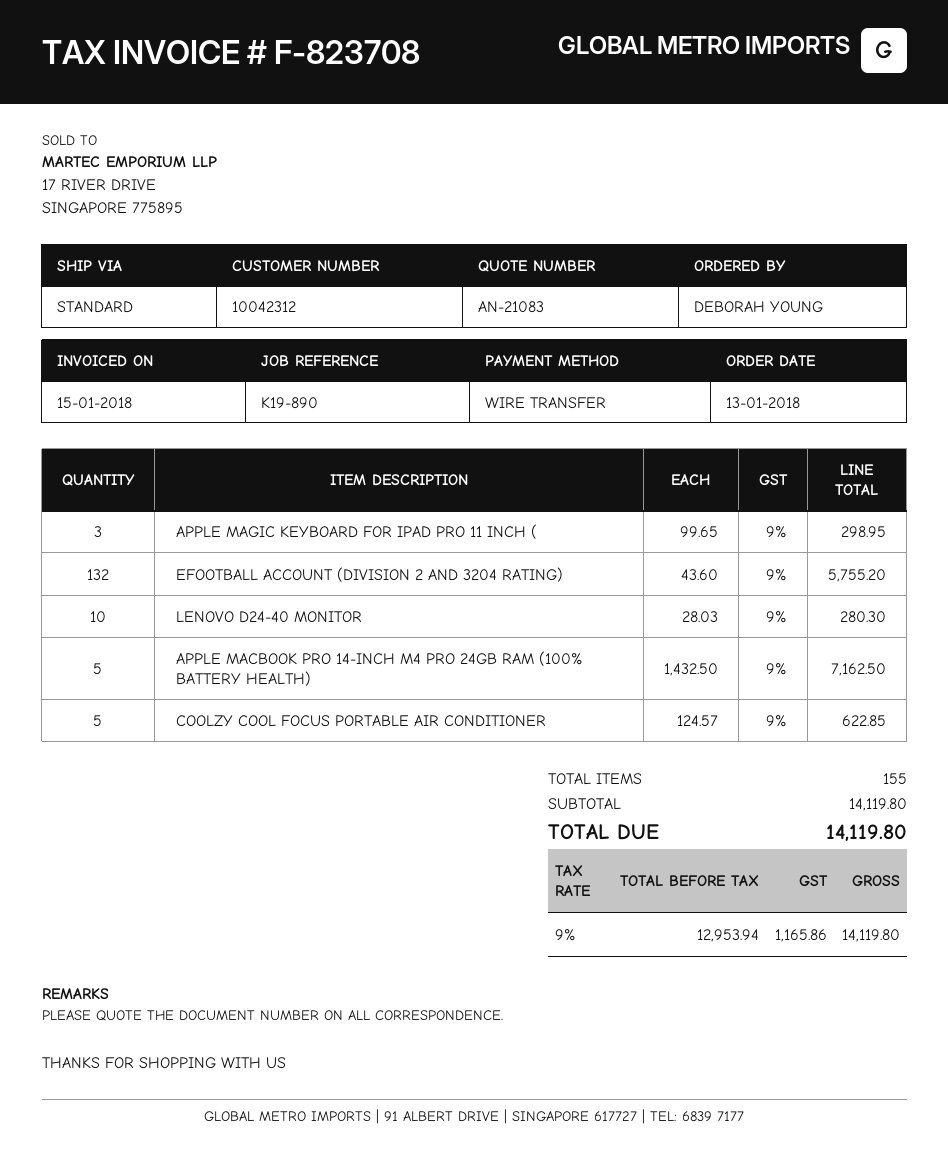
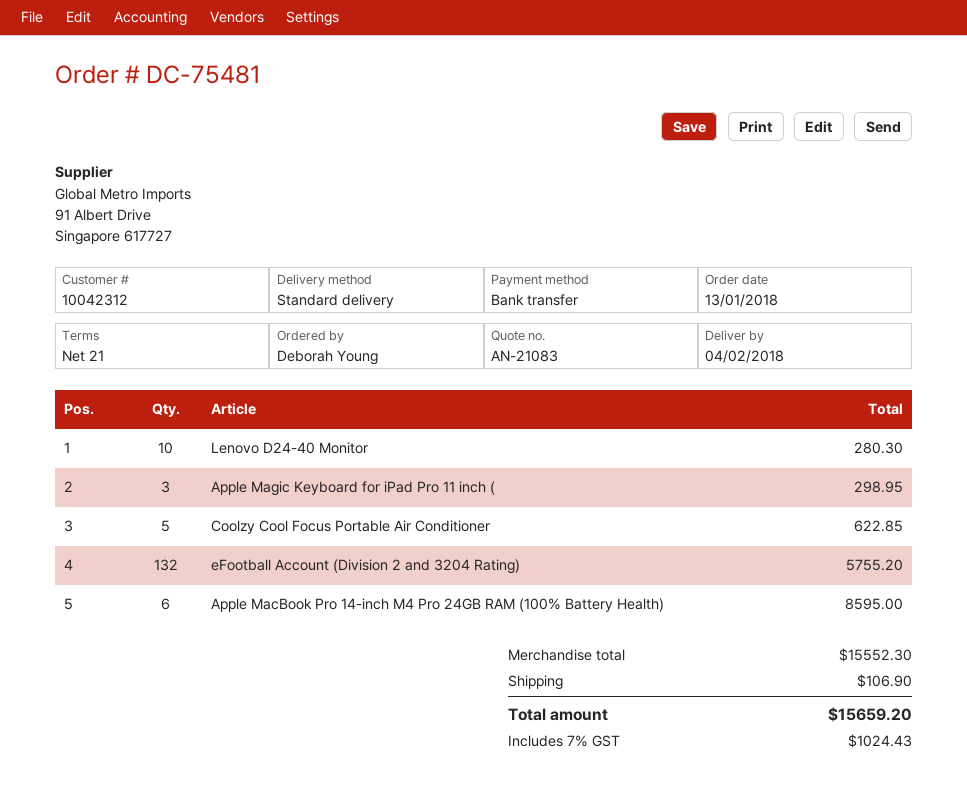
APPLE MACBOOK PRO 14-INCH M4 PRO 24GB RAM (100% BATTERY HEALTH): 5 for 7162.50 -> 6 for 8595.00
subtotal: 14119.80 -> 15552.30
shipping: none -> 106.90
tax: 9% = 1165.86 -> 7% = 1024.43
total: 14119.80 -> 15659.20

